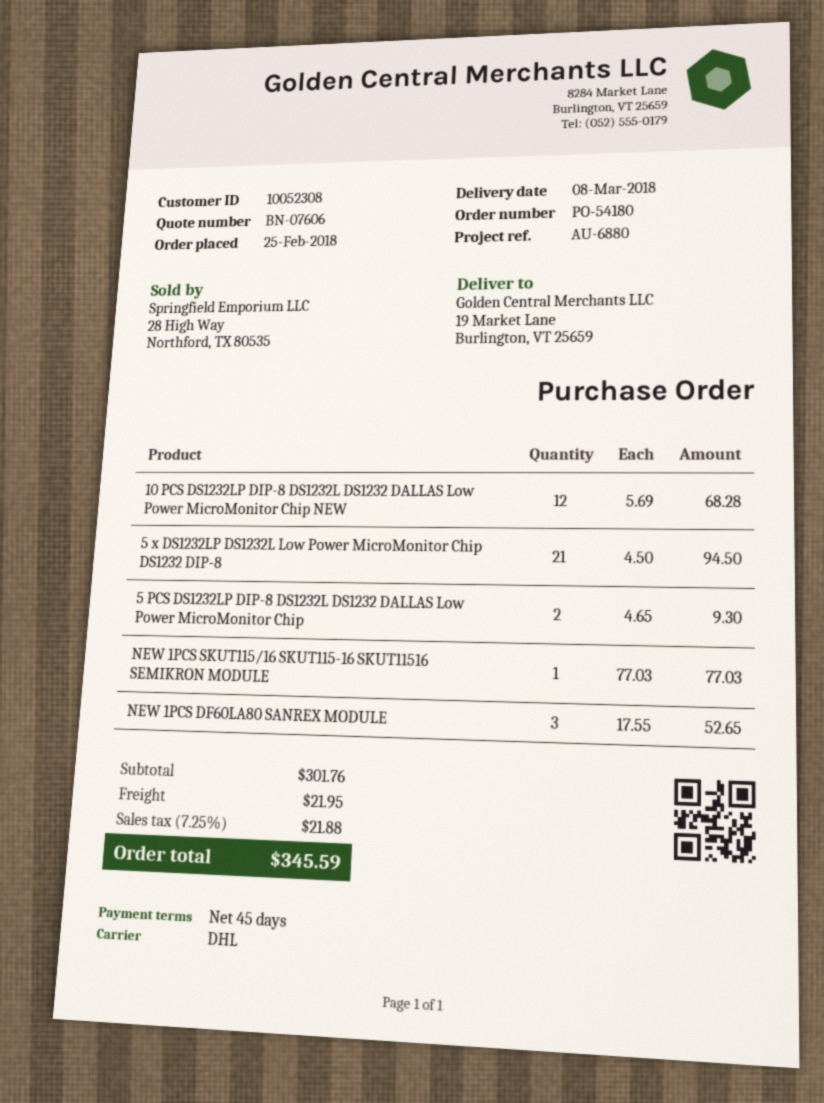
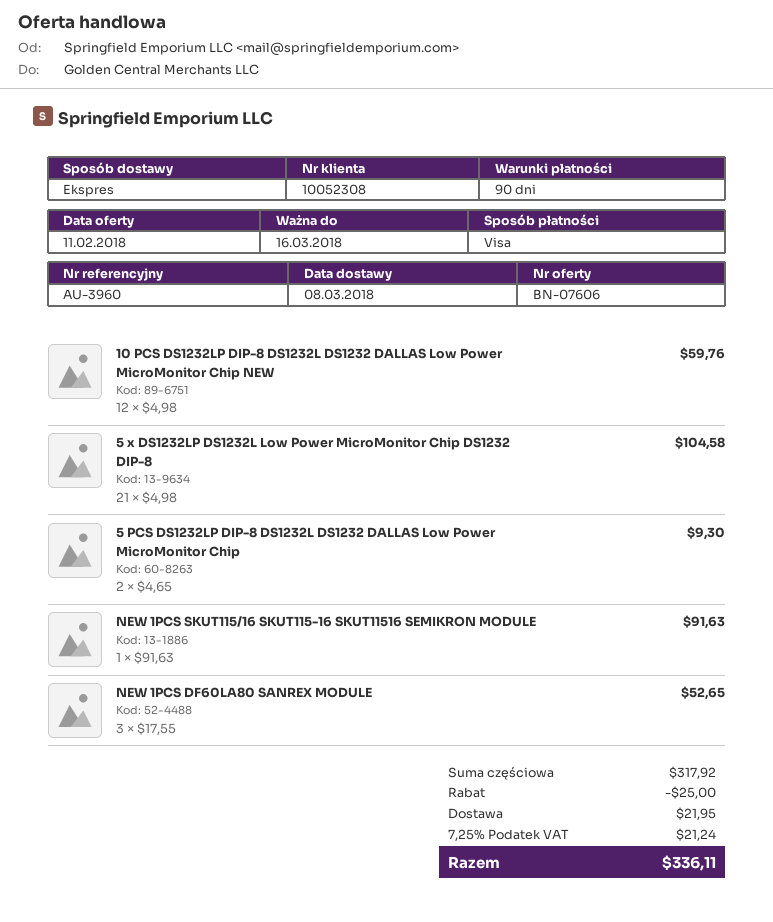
payment terms: 45 days -> 90 days
reference: AU-6880 -> AU-3960
shipping method: DHL -> express
10 PCS DS1232LP DIP-8 DS1232L DS1232 DALLAS Low Power MicroMonitor Chip NEW: 12 x 5.69 = 68.28 -> 12 x 4.98 = 59.76
5 x DS1232LP DS1232L Low Power MicroMonitor Chip DS1232 DIP-8: 21 x 4.50 = 94.50 -> 21 x 4.98 = 104.58
NEW 1PCS SKUT115/16 SKUT115-16 SKUT11516 SEMIKRON MODULE: 1 x 77.03 = 77.03 -> 1 x 91.63 = 91.63
subtotal: 301.76 -> 317.92
discount: none -> 25.00
tax: 7.25% = 21.88 -> 7.25% = 21.24
total: 345.59 -> 336.11

